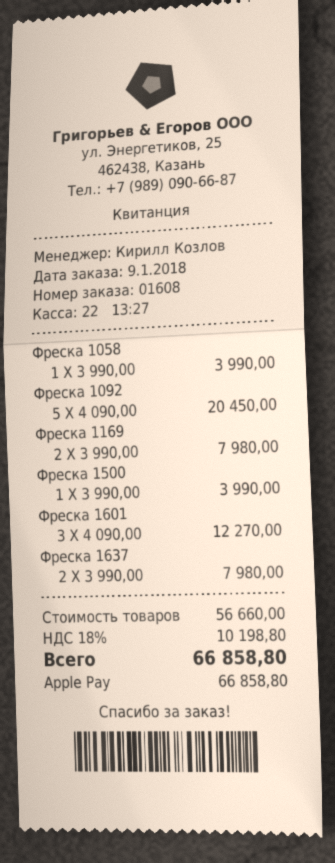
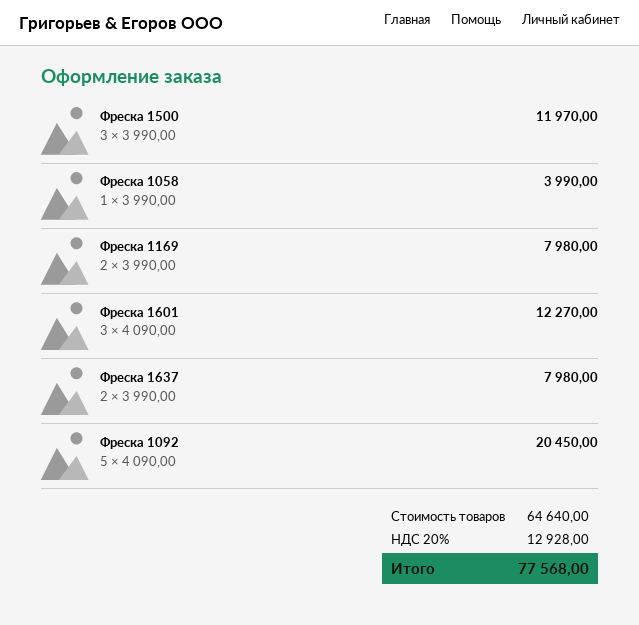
Фреска 1500: 1 x 3990.00 = 3990.00 -> 3 x 3990.00 = 11970.00
subtotal: 56660.00 -> 64640.00
tax: 18% = 10198.80 -> 20% = 12928.00
total: 66858.80 -> 77568.00

